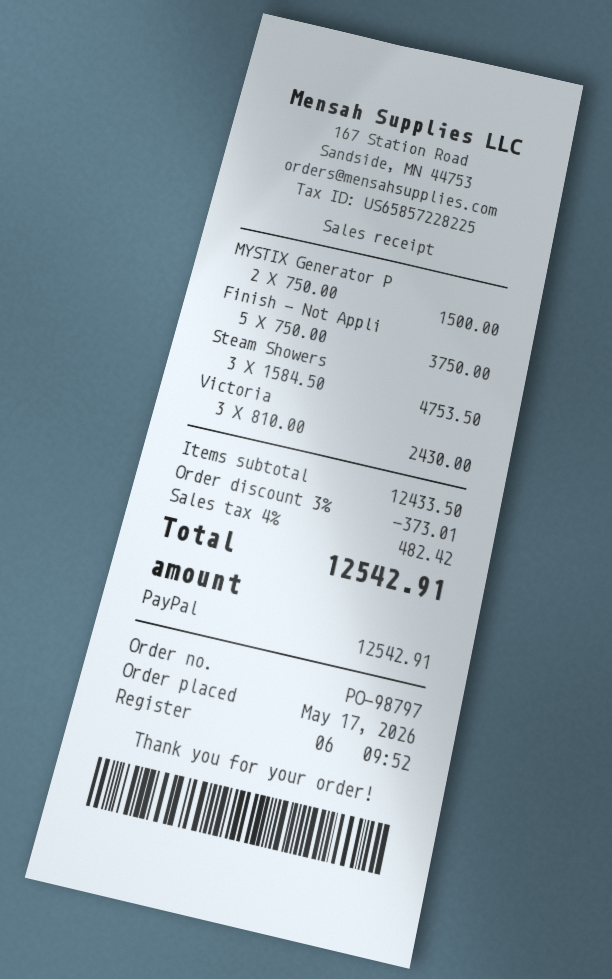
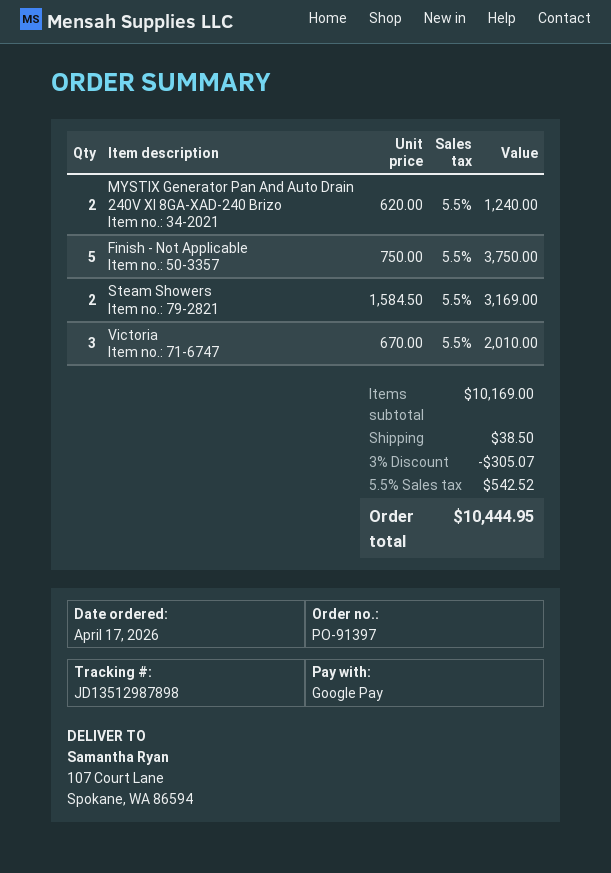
order number: PO-98797 -> PO-91397
order date: 2026-05-17 -> 2026-04-17
payment method: PayPal -> Google Pay
MYSTIX Generator P: 2 x 750.00 = 1500.00 -> 2 x 620.00 = 1240.00
Steam Showers: 3 x 1584.50 = 4753.50 -> 2 x 1584.50 = 3169.00
Victoria: 3 x 810.00 = 2430.00 -> 3 x 670.00 = 2010.00
subtotal: 12433.50 -> 10169.00
discount: 3% = 373.01 -> 3% = 305.07
shipping: none -> 38.50
tax: 4% = 482.42 -> 5.5% = 542.52
total: 12542.91 -> 10444.95

